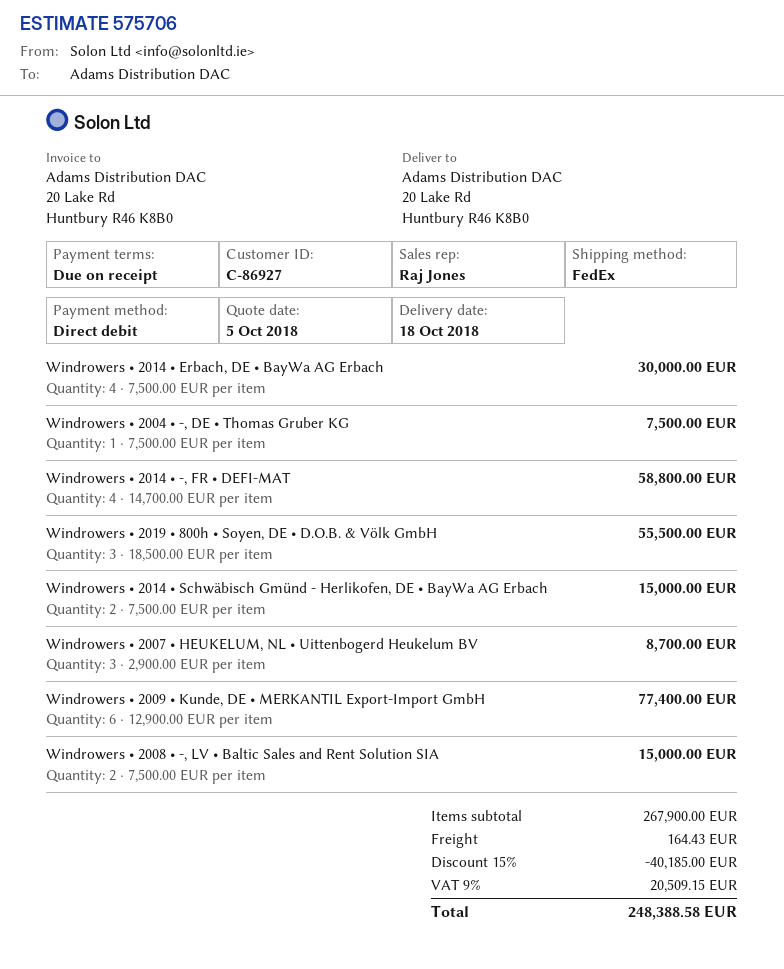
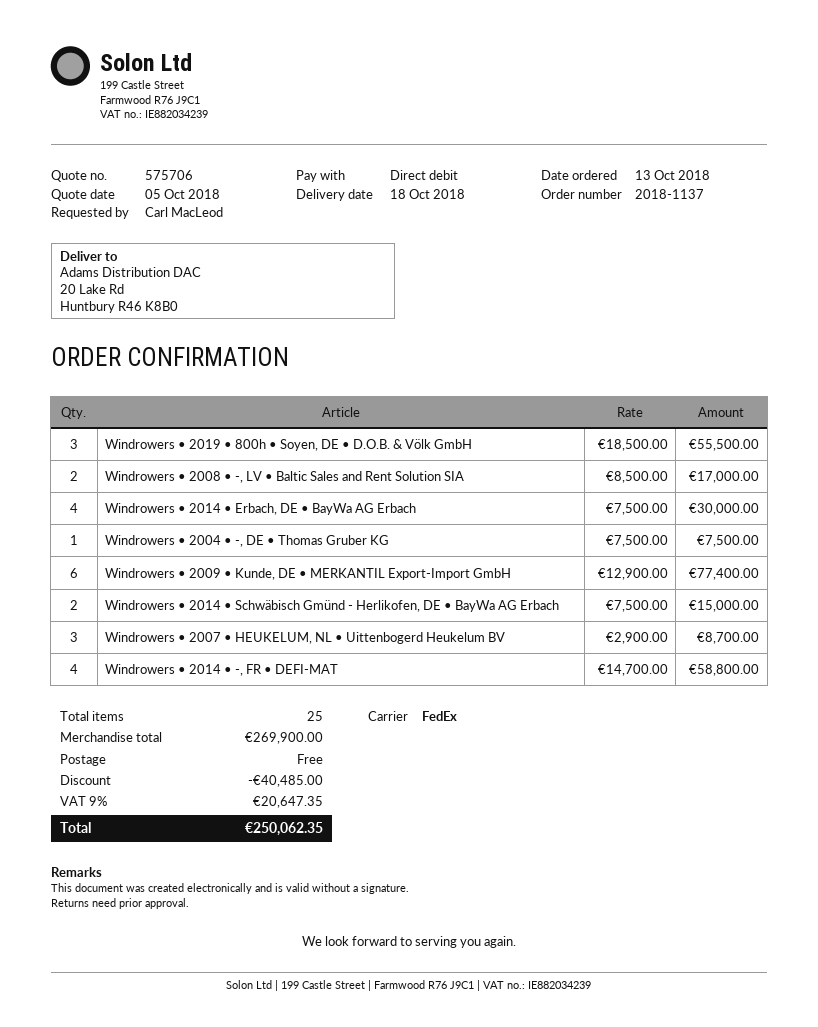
Windrowers • 2008 • -, LV • Baltic Sales and Rent Solution SIA: 2 x 7500.00 = 15000.00 -> 2 x 8500.00 = 17000.00
subtotal: 267900.00 -> 269900.00
discount: 40185.00 -> 40485.00
shipping: 164.43 -> 0.00
tax: 9% = 20509.15 -> 9% = 20647.35
total: 248388.58 -> 250062.35

